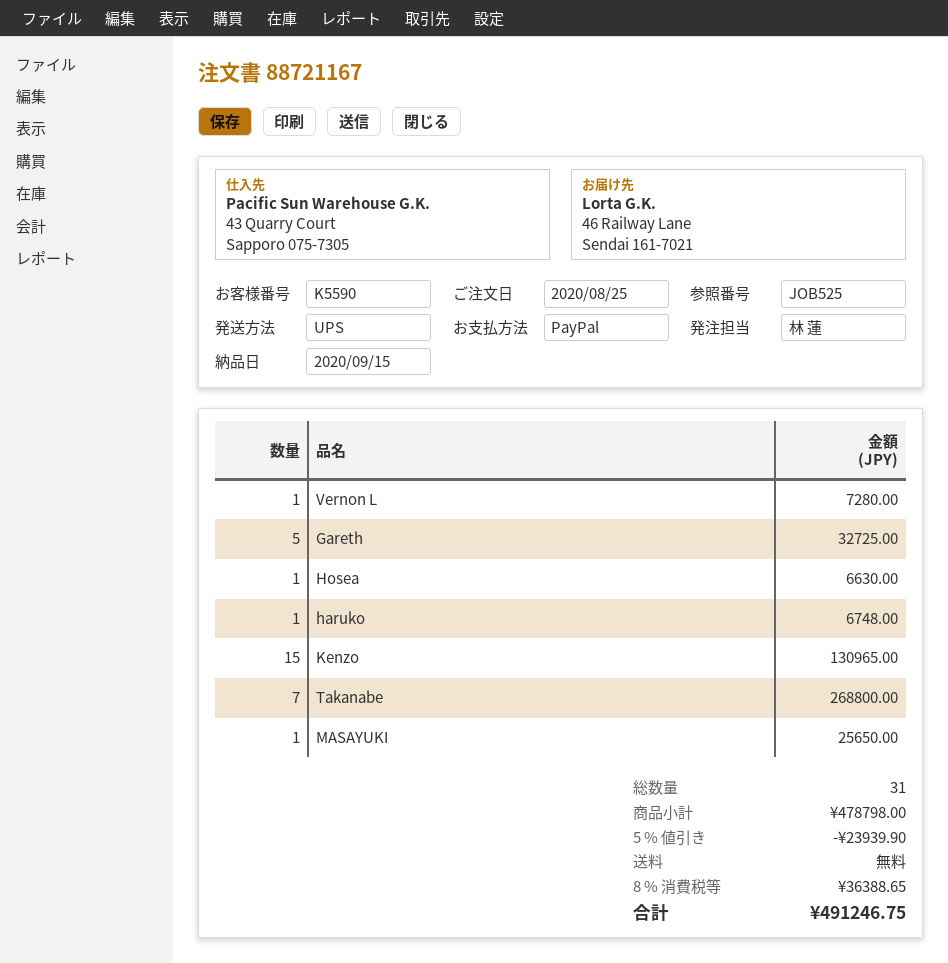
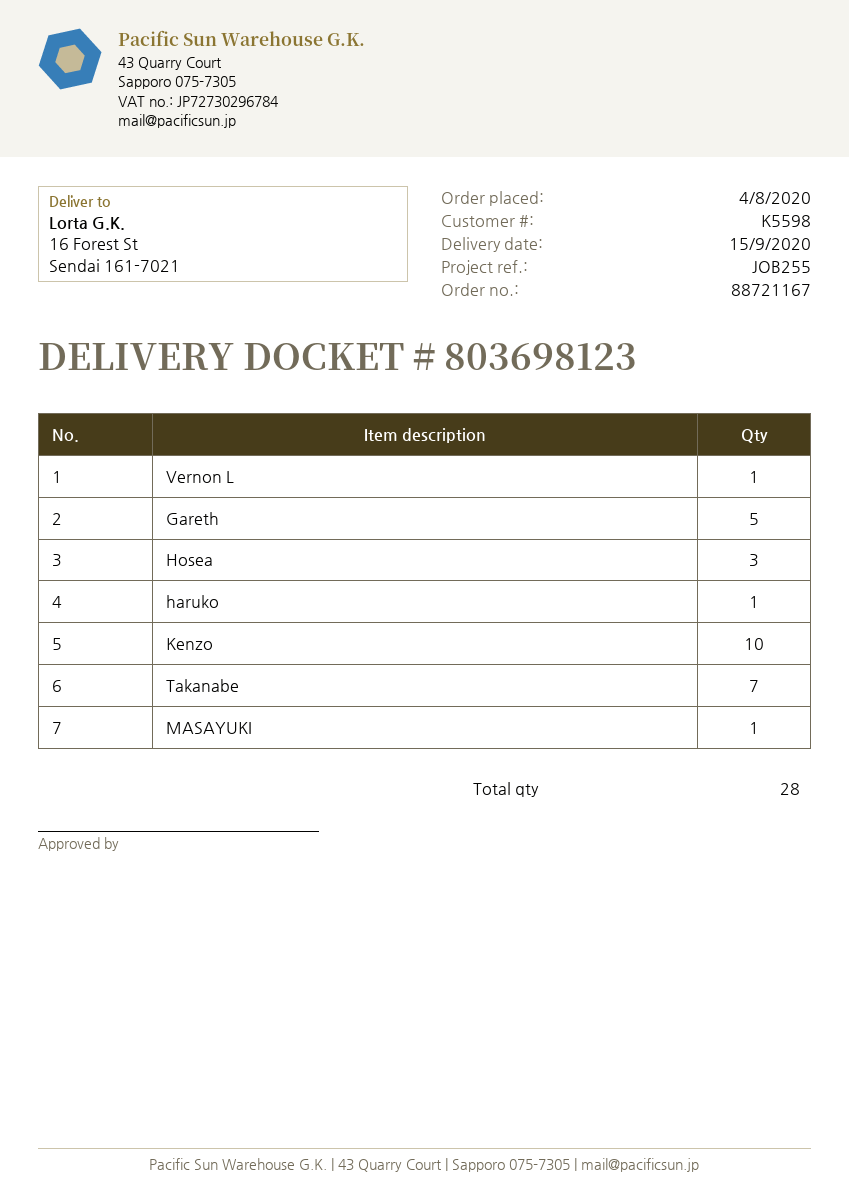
order date: 2020-08-25 -> 2020-08-04
customer number: K5590 -> K5598
reference: JOB525 -> JOB255
ship to: 46 Railway Lane, Sendai 161-7021 -> 16 Forest St, Sendai 161-7021
Hosea: 1 -> 3
Kenzo: 15 -> 10
total quantity: 31 -> 28

